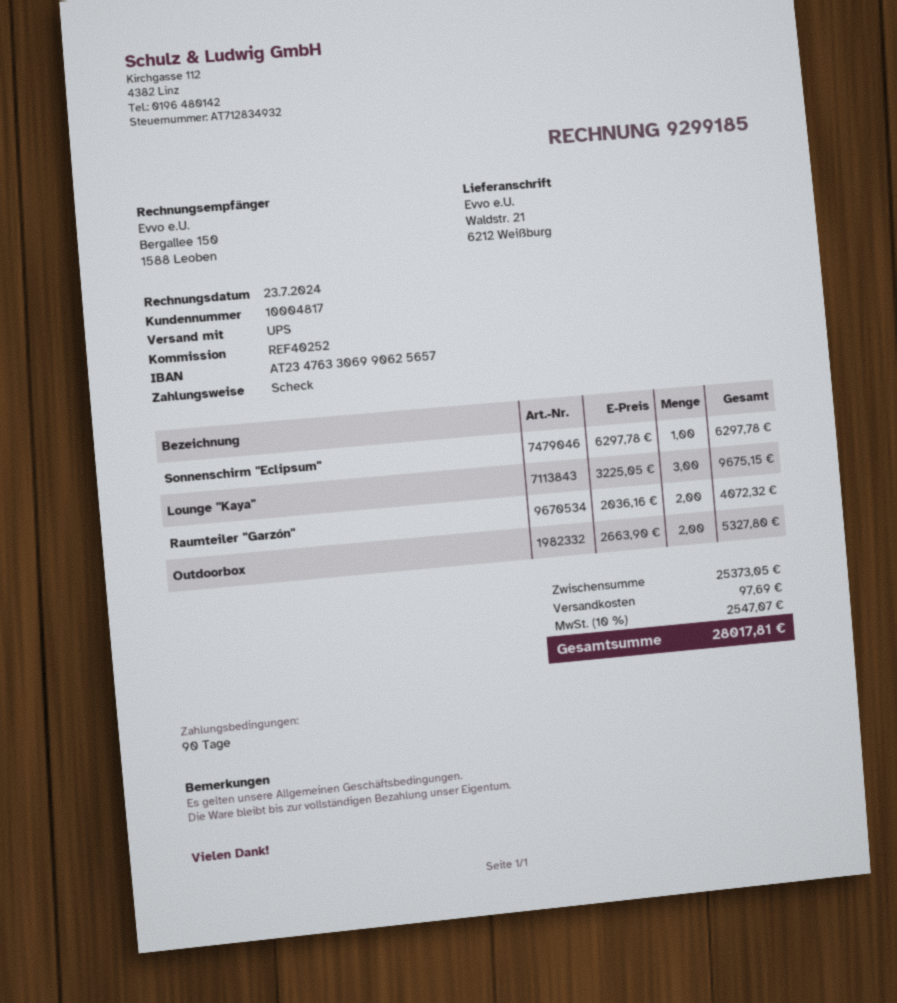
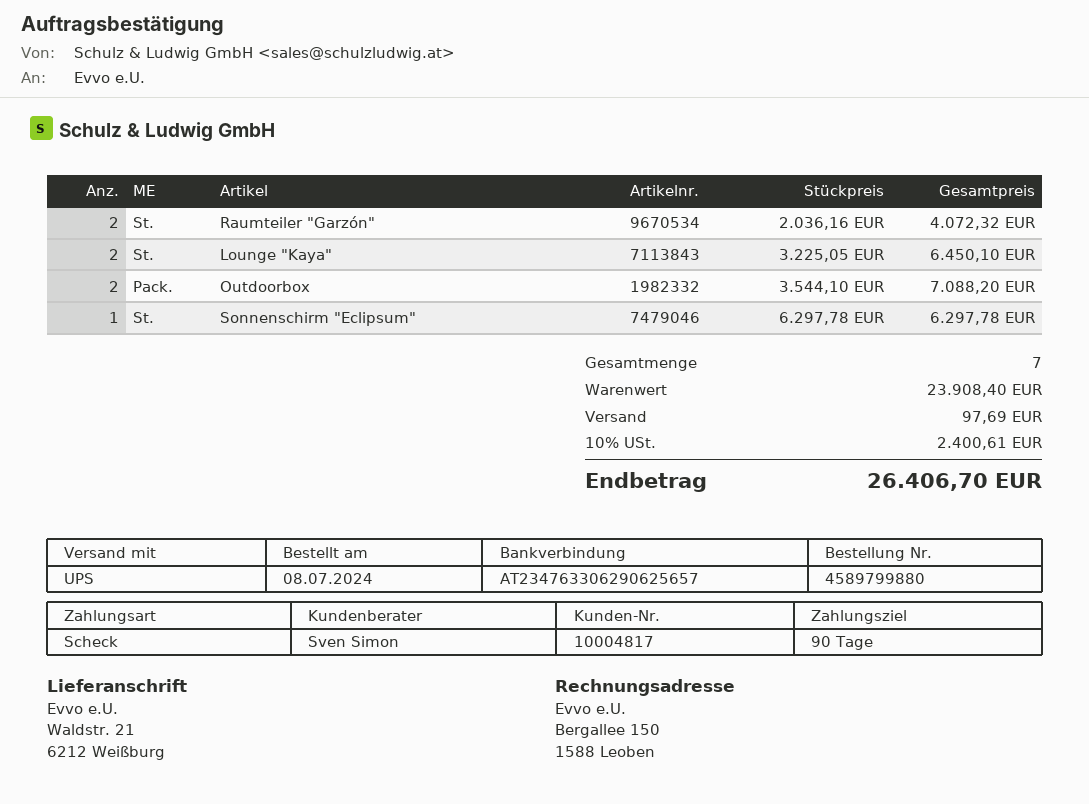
bank account: AT234763306990625657 -> AT234763306290625657
Lounge "Kaya": 3 x 3225.05 = 9675.15 -> 2 x 3225.05 = 6450.10
Outdoorbox: 2 x 2663.90 = 5327.80 -> 2 x 3544.10 = 7088.20
subtotal: 25373.05 -> 23908.40
tax: 10% = 2547.07 -> 10% = 2400.61
total: 28017.81 -> 26406.70

